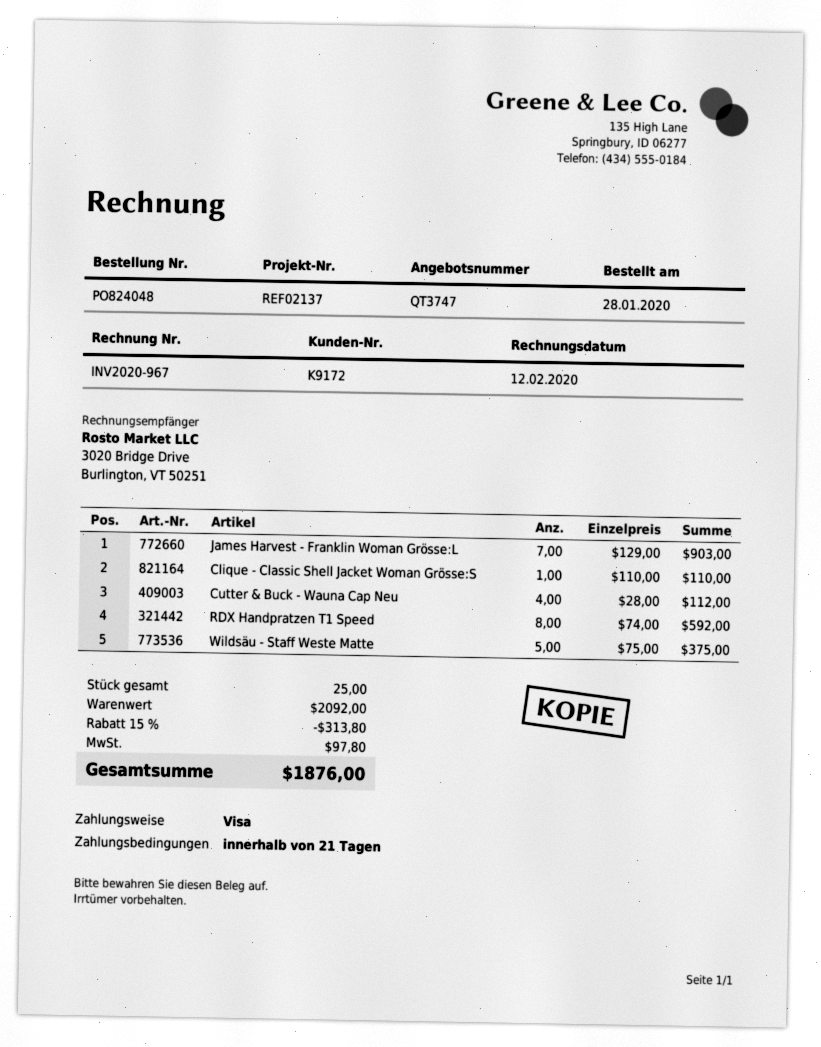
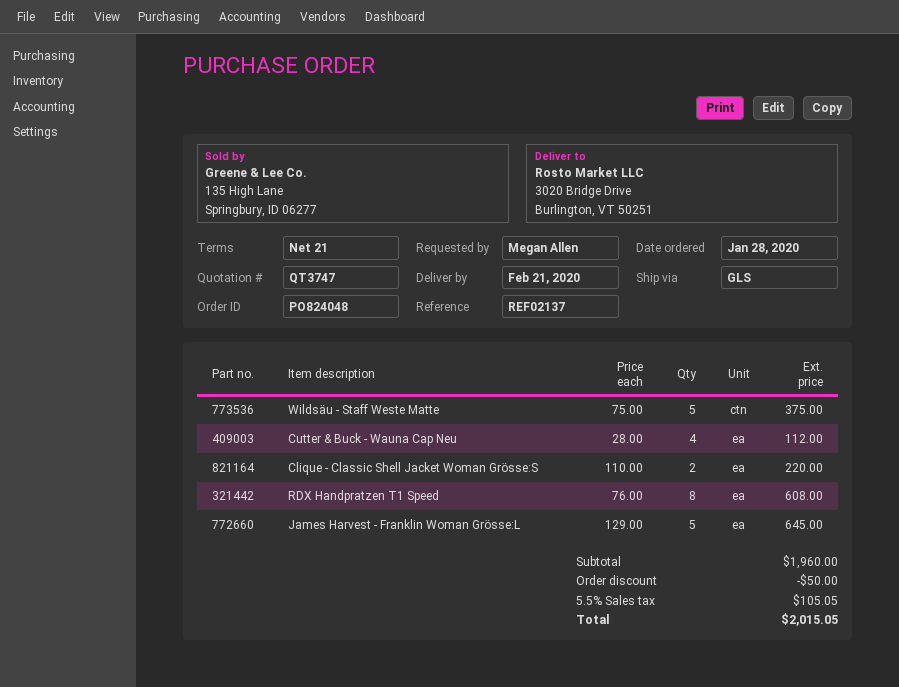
James Harvest - Franklin Woman Grösse:L: 7 x 129.00 = 903.00 -> 5 x 129.00 = 645.00
Clique - Classic Shell Jacket Woman Grösse:S: 1 x 110.00 = 110.00 -> 2 x 110.00 = 220.00
RDX Handpratzen T1 Speed: 8 x 74.00 = 592.00 -> 8 x 76.00 = 608.00
subtotal: 2092.00 -> 1960.00
discount: 313.80 -> 50.00
tax: 97.80 -> 105.05
total: 1876.00 -> 2015.05

